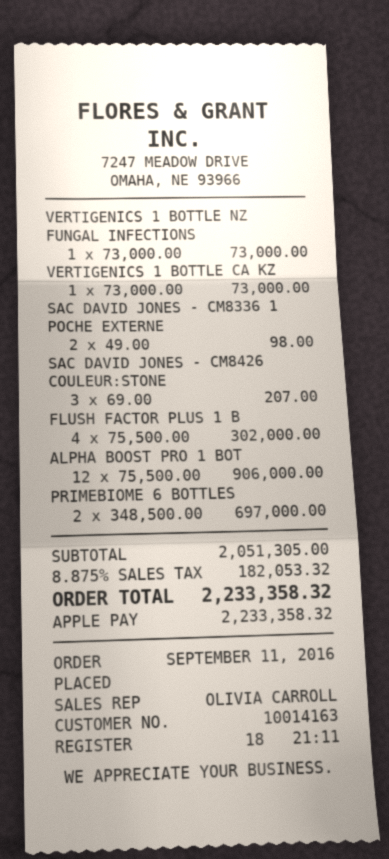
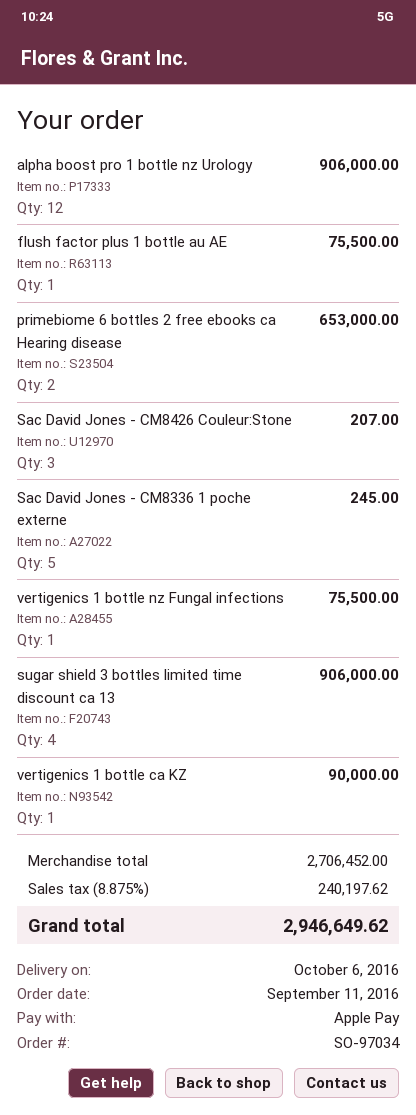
VERTIGENICS 1 BOTTLE NZ FUNGAL INFECTIONS: 1 for 73000.00 -> 1 for 75500.00
VERTIGENICS 1 BOTTLE CA KZ: 1 for 73000.00 -> 1 for 90000.00
SAC DAVID JONES - CM8336 1 POCHE EXTERNE: 2 for 98.00 -> 5 for 245.00
FLUSH FACTOR PLUS 1 B: 4 for 302000.00 -> 1 for 75500.00
PRIMEBIOME 6 BOTTLES: 2 for 697000.00 -> 2 for 653000.00
sugar shield 3 bottles limited time discount ca 13: none -> 4 for 906000.00
subtotal: 2051305.00 -> 2706452.00
tax: 8.875% = 182053.32 -> 8.875% = 240197.62
total: 2233358.32 -> 2946649.62

